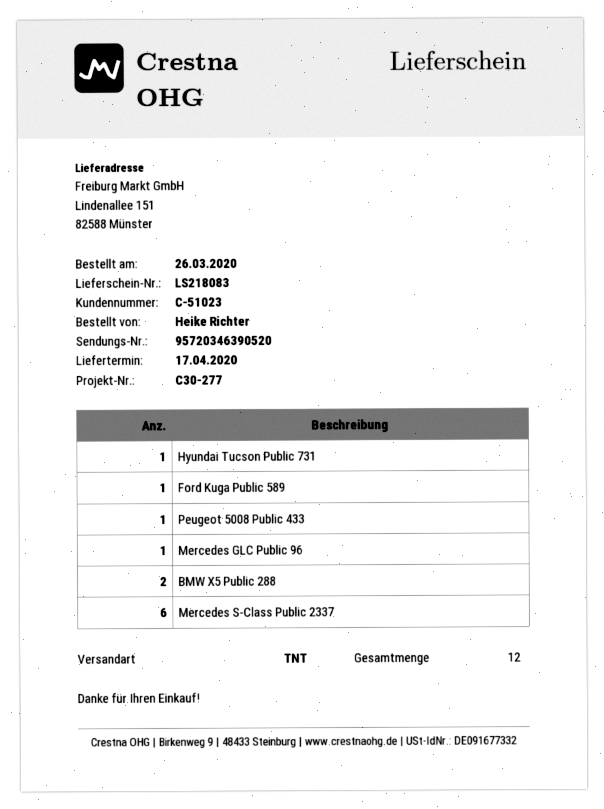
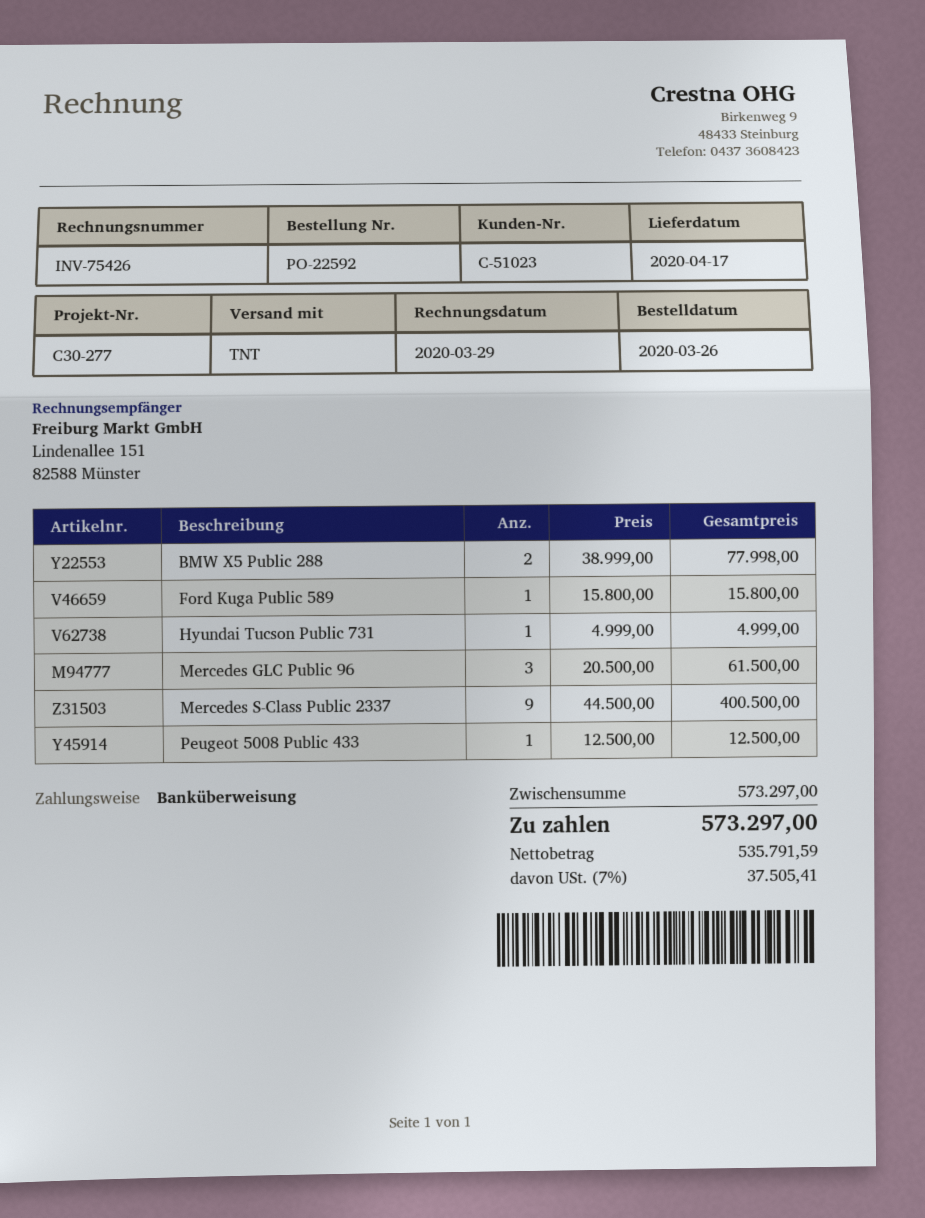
Mercedes GLC Public 96: 1 -> 3
Mercedes S-Class Public 2337: 6 -> 9

